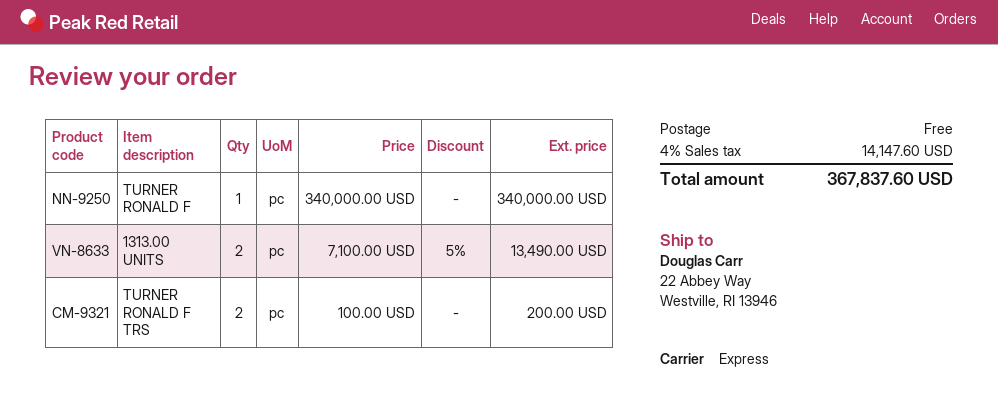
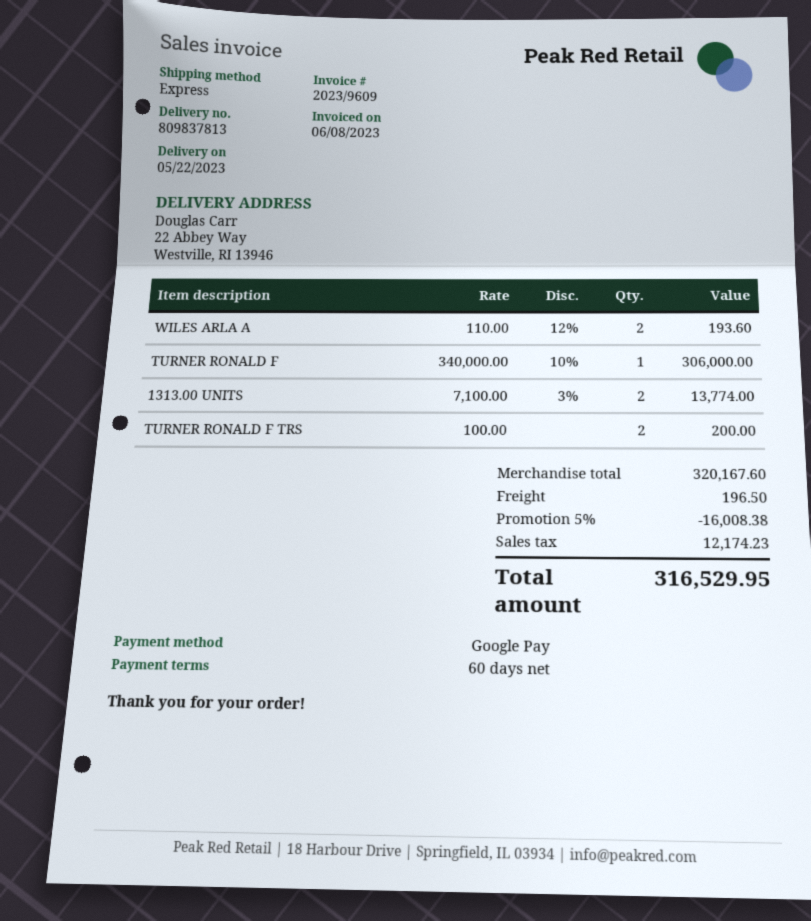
TURNER RONALD F: 1 x 340000.00 = 340000.00 -> 1 x 340000.00 - 10% = 306000.00
1313.00 UNITS: 2 x 7100.00 - 5% = 13490.00 -> 2 x 7100.00 - 3% = 13774.00
WILES ARLA A: none -> 2 x 110.00 - 12% = 193.60
discount: none -> 5% = 16008.38
shipping: 0.00 -> 196.50
tax: 14147.60 -> 12174.23
total: 367837.60 -> 316529.95

